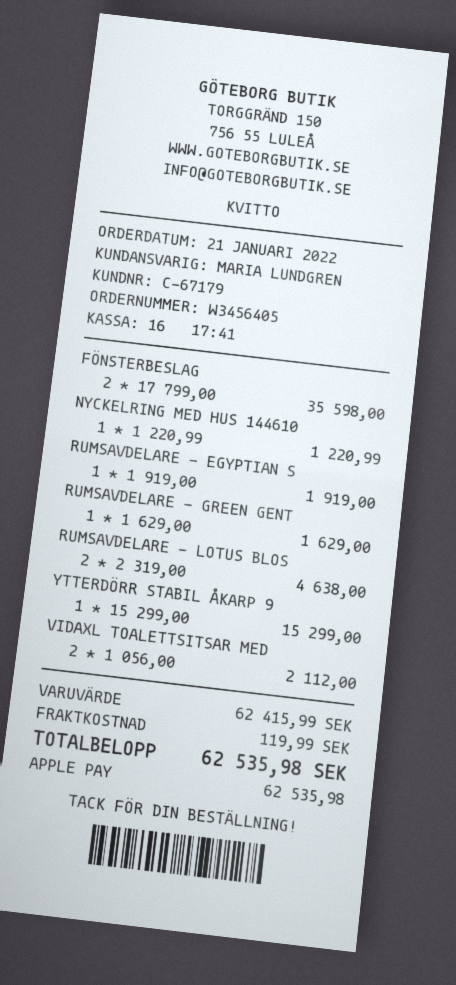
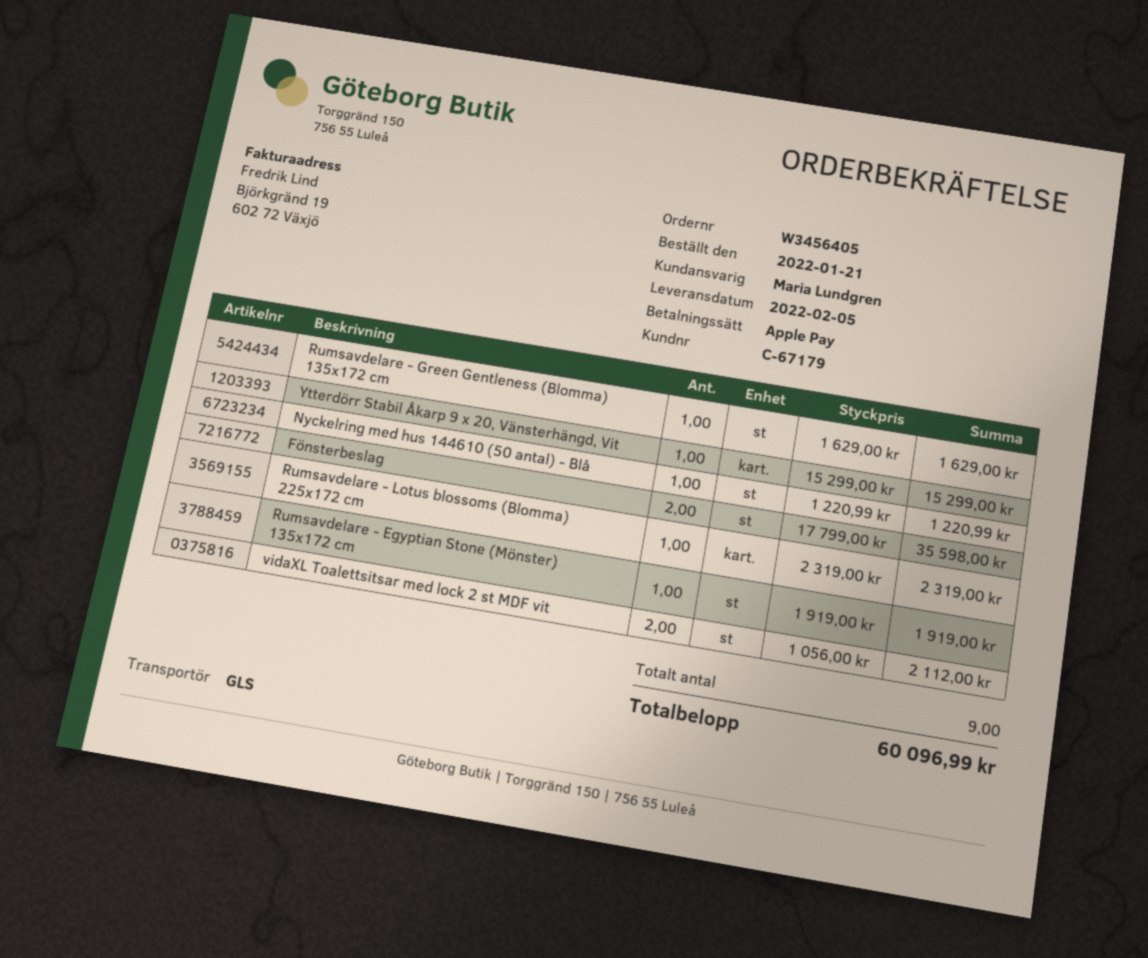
RUMSAVDELARE - LOTUS BLOS: 2 x 2319.00 = 4638.00 -> 1 x 2319.00 = 2319.00
shipping: 119.99 -> none
total: 62535.98 -> 60096.99

